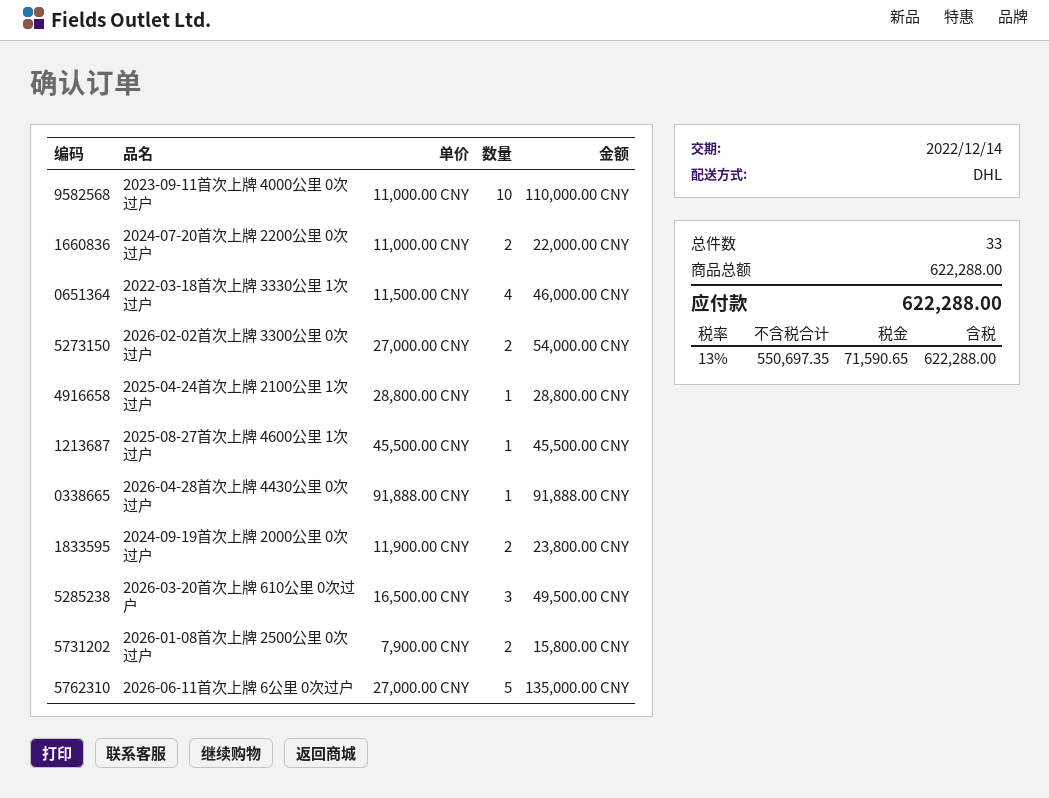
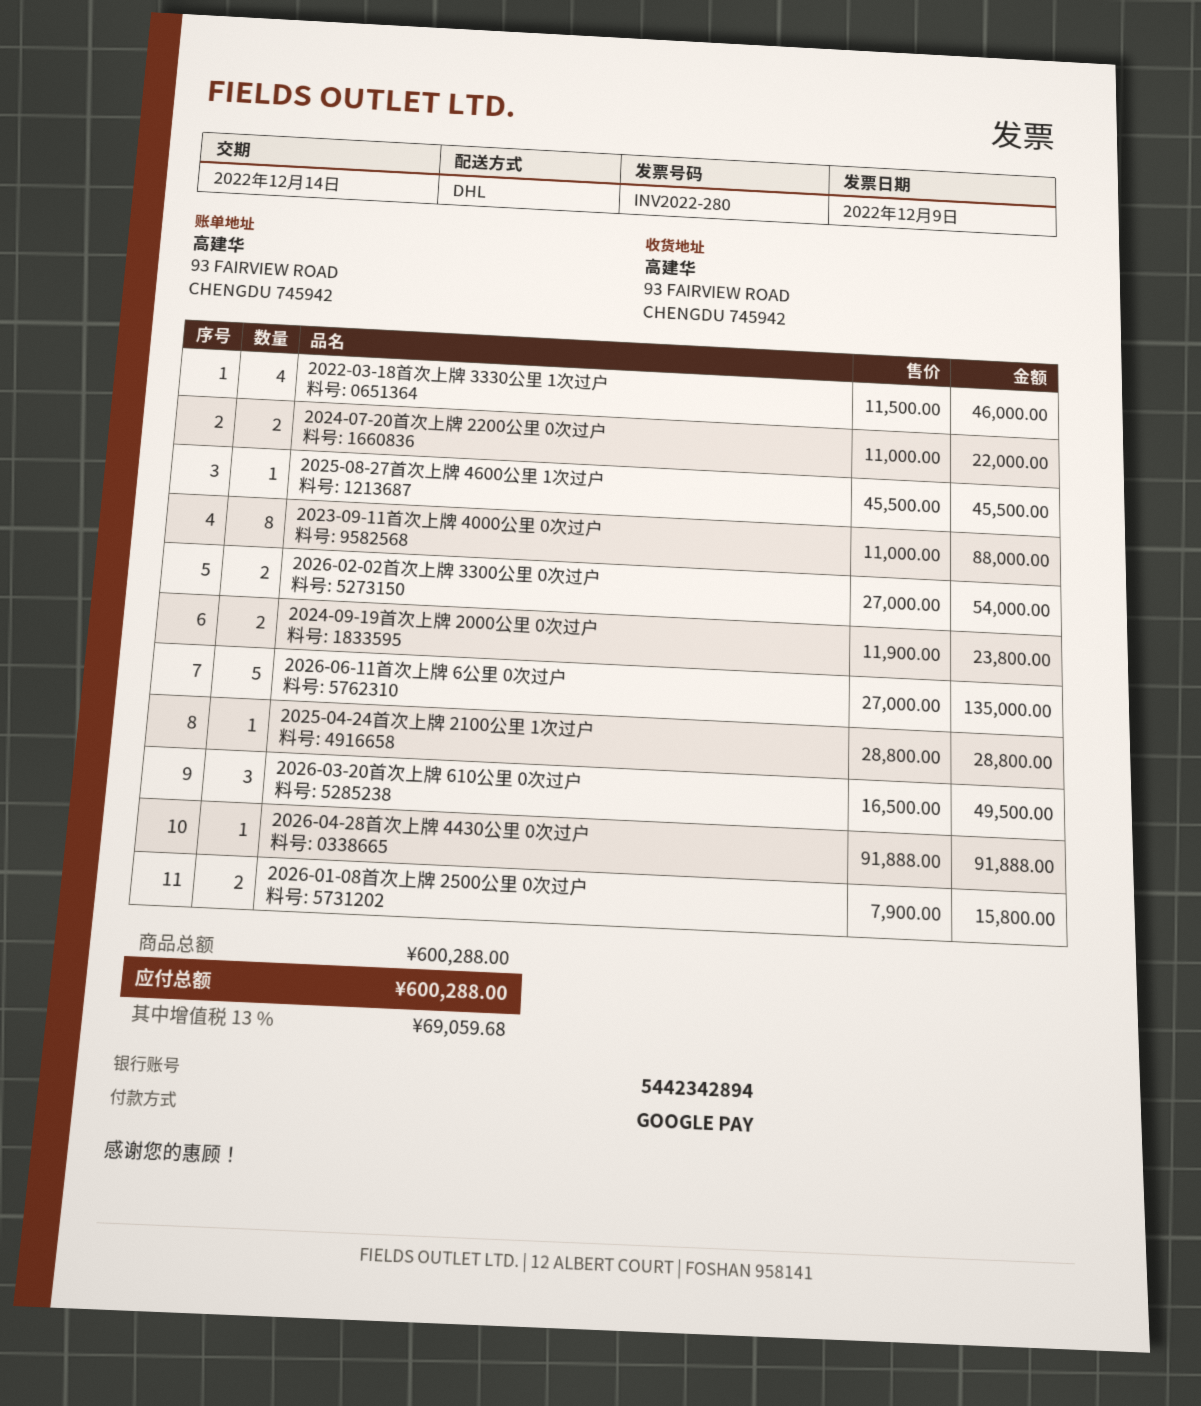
2023-09-11首次上牌 4000公里 0次过户: 10 x 11000.00 = 110000.00 -> 8 x 11000.00 = 88000.00
subtotal: 622288.00 -> 600288.00
tax: 13% = 71590.65 -> 13% = 69059.68
total: 622288.00 -> 600288.00

